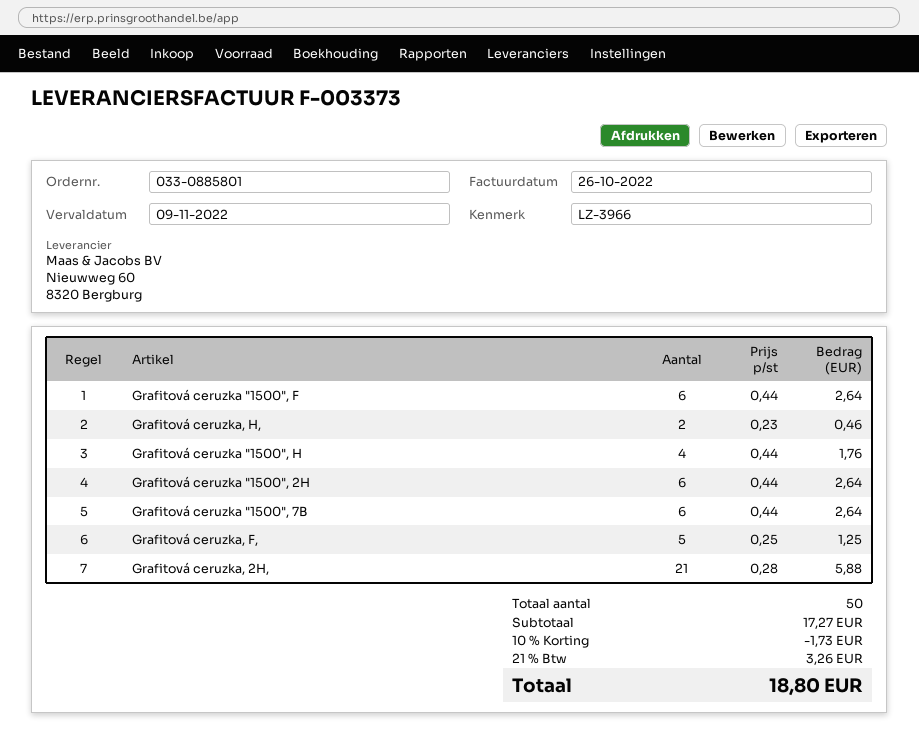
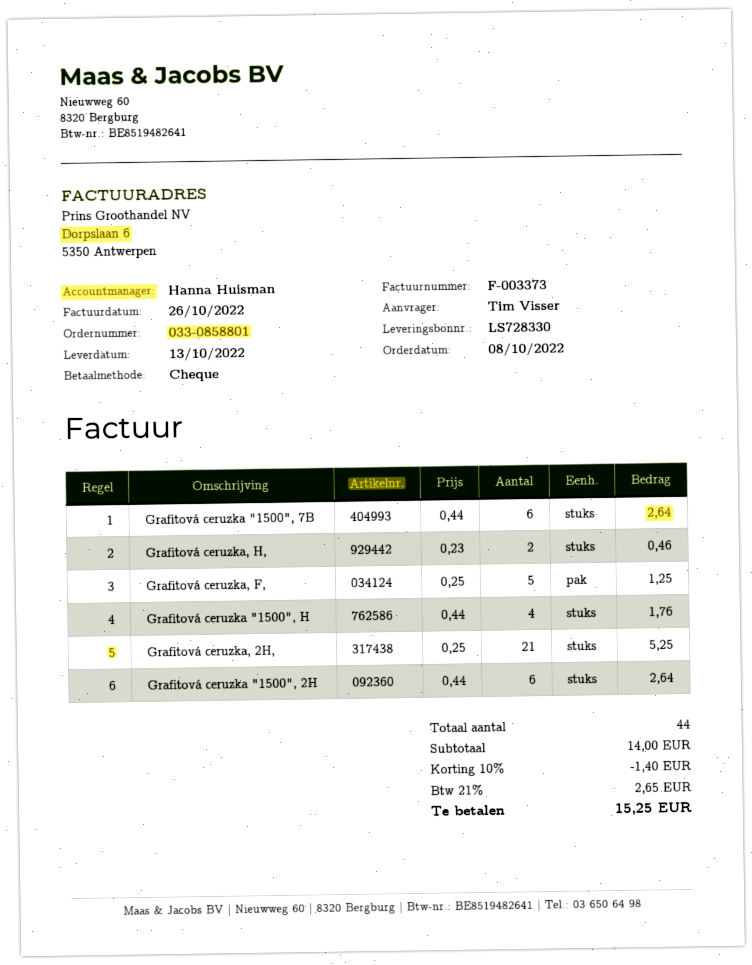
order number: 033-0885801 -> 033-0858801
Grafitová ceruzka "1500", F: 6 x 0.44 = 2.64 -> none
Grafitová ceruzka, 2H,: 21 x 0.28 = 5.88 -> 21 x 0.25 = 5.25
total quantity: 50 -> 44
subtotal: 17.27 -> 14.00
discount: 10% = 1.73 -> 10% = 1.40
tax: 21% = 3.26 -> 21% = 2.65
total: 18.80 -> 15.25

